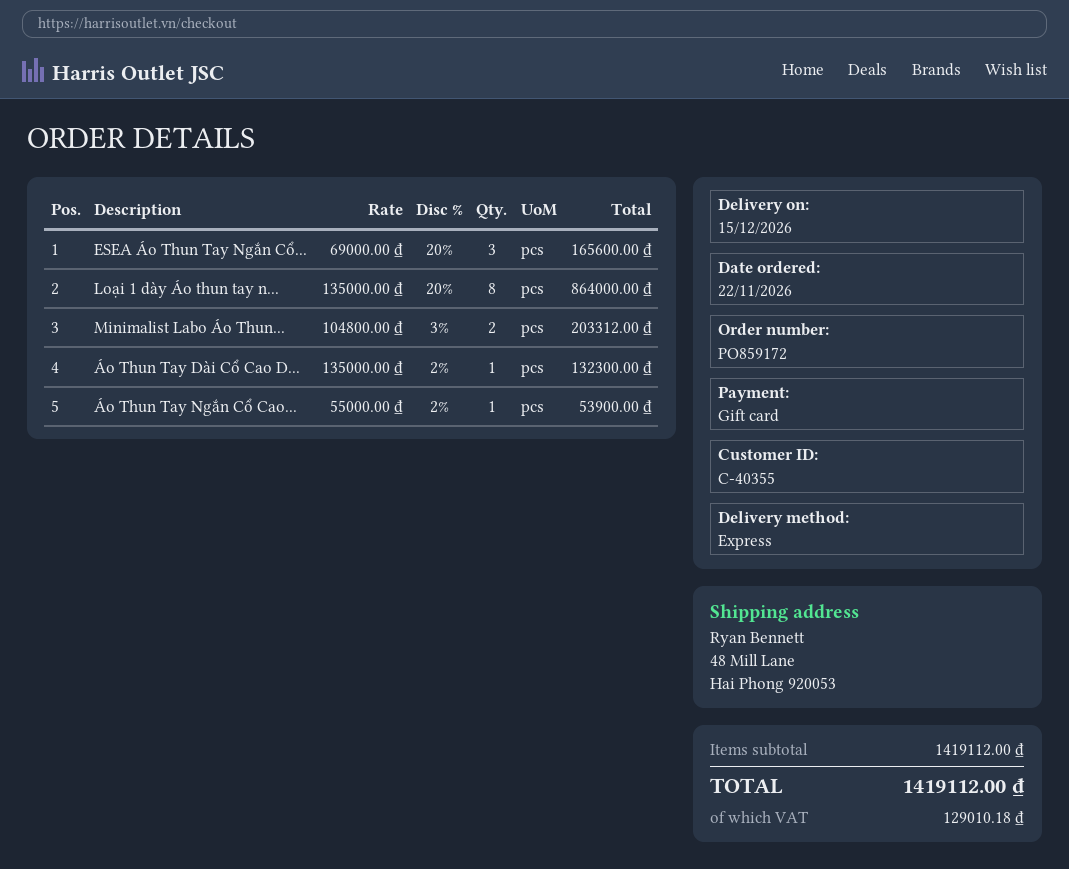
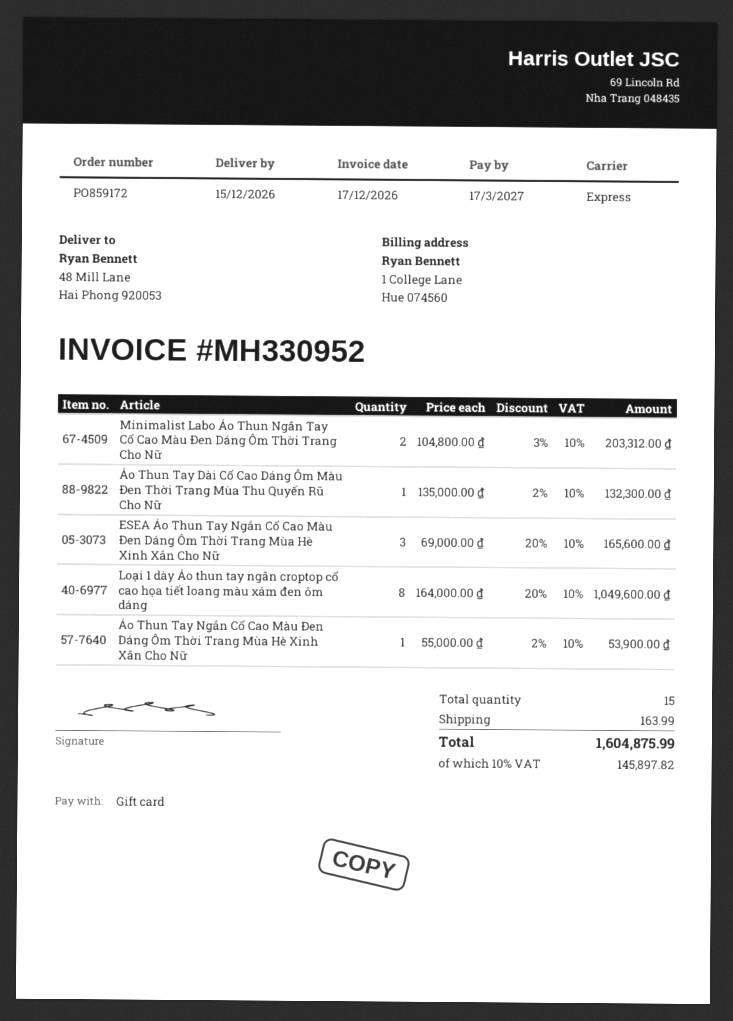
Loại 1 dày Áo thun tay n...: 8 x 135000.00 - 20% = 864000.00 -> 8 x 164000.00 - 20% = 1049600.00
shipping: none -> 163.99
tax: 129010.18 -> 145897.82
total: 1419112.00 -> 1604875.99

